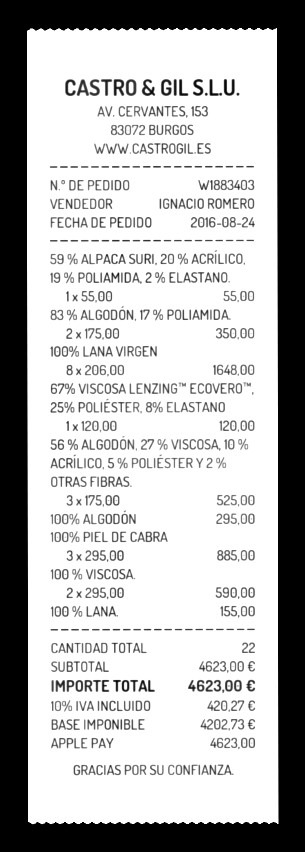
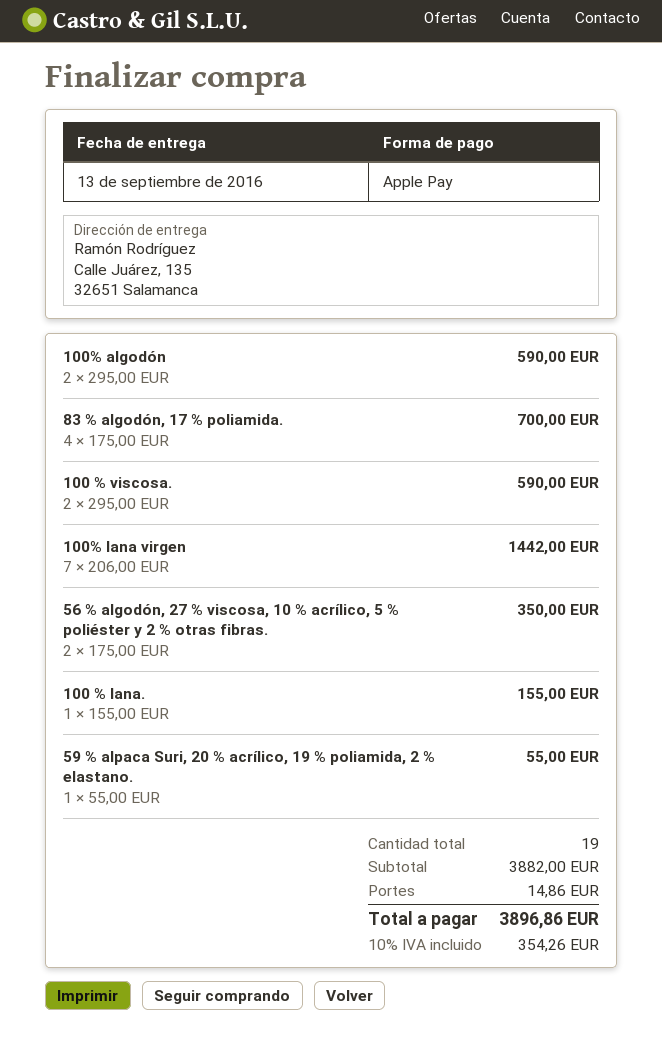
83 % ALGODÓN, 17 % POLIAMIDA.: 2 x 175.00 = 350.00 -> 4 x 175.00 = 700.00
100% LANA VIRGEN: 8 x 206.00 = 1648.00 -> 7 x 206.00 = 1442.00
67% VISCOSA LENZING™ ECOVERO™, 25% POLIÉSTER, 8% ELASTANO: 1 x 120.00 = 120.00 -> none
56 % ALGODÓN, 27 % VISCOSA, 10 % ACRÍLICO, 5 % POLIÉSTER Y 2 % OTRAS FIBRAS.: 3 x 175.00 = 525.00 -> 2 x 175.00 = 350.00
100% ALGODÓN: 1 x 295.00 = 295.00 -> 2 x 295.00 = 590.00
100% PIEL DE CABRA: 3 x 295.00 = 885.00 -> none
total quantity: 22 -> 19
subtotal: 4623.00 -> 3882.00
shipping: none -> 14.86
tax: 10% = 420.27 -> 10% = 354.26
total: 4623.00 -> 3896.86

